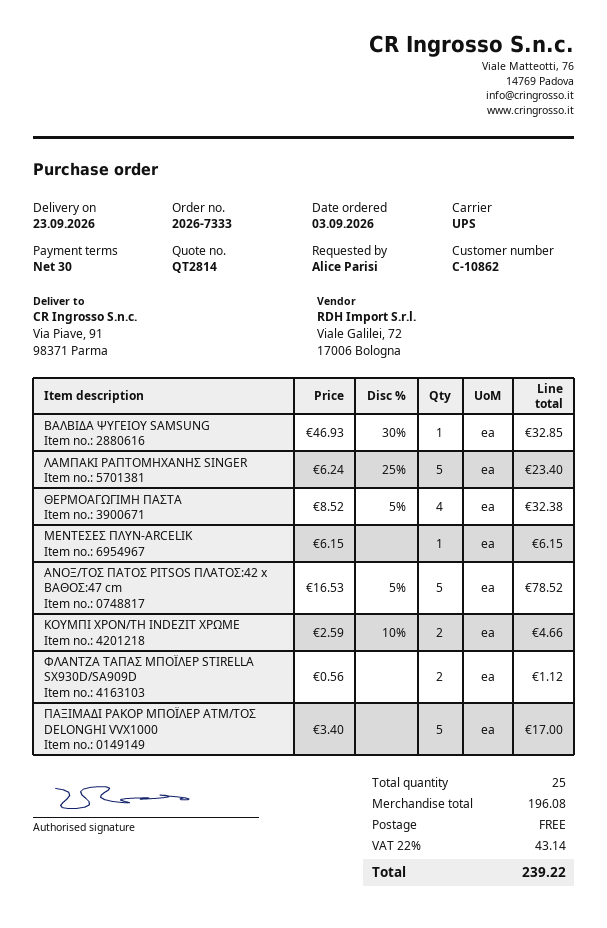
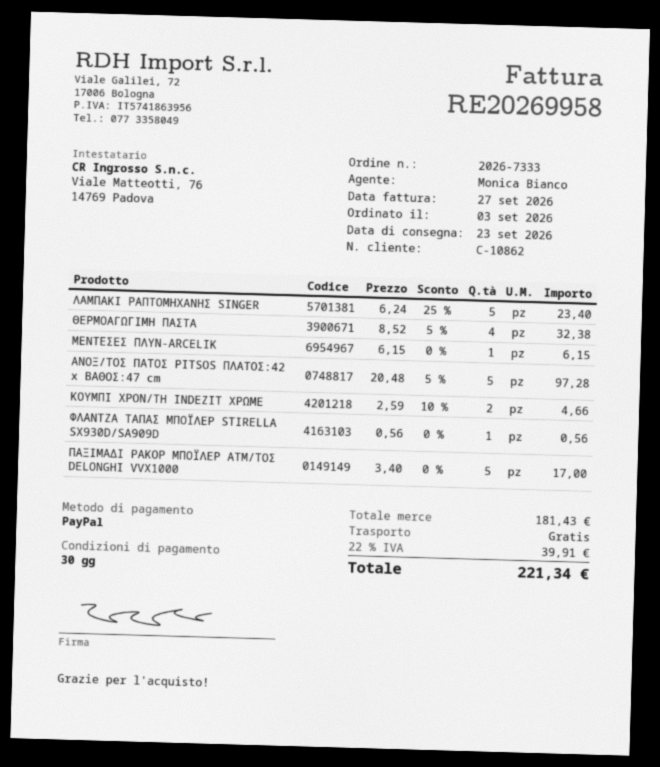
ΒΑΛΒΙΔΑ ΨΥΓΕΙΟΥ SAMSUNG: 1 x 46.93 - 30% = 32.85 -> none
ΑΝΟΞ/ΤOΣ ΠΑΤΟΣ PITSOS ΠΛΑΤΟΣ:42 x ΒΑΘΟΣ:47 cm: 5 x 16.53 - 5% = 78.52 -> 5 x 20.48 - 5% = 97.28
ΦΛΑΝΤΖΑ ΤΑΠΑΣ ΜΠΟΪΛΕΡ STIRELLA SX930D/SA909D: 2 x 0.56 = 1.12 -> 1 x 0.56 = 0.56
subtotal: 196.08 -> 181.43
tax: 22% = 43.14 -> 22% = 39.91
total: 239.22 -> 221.34

